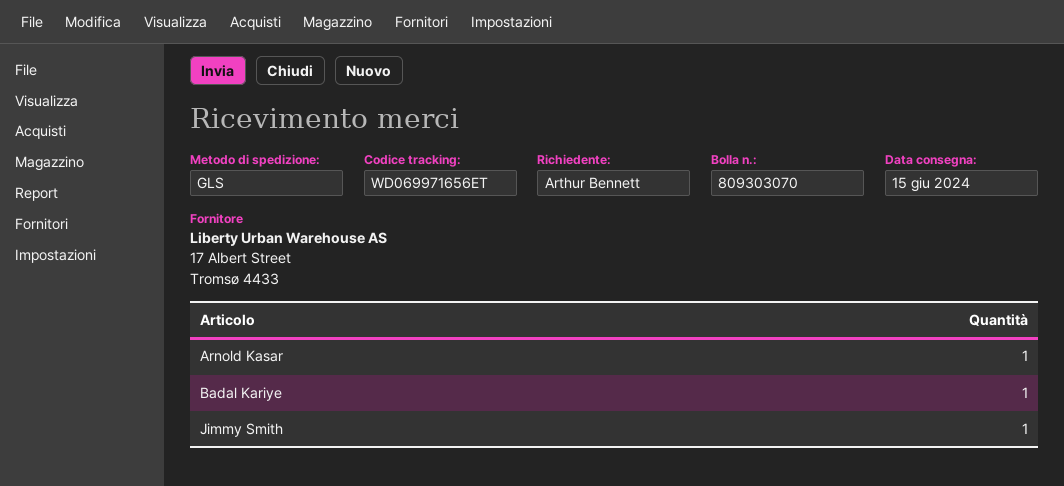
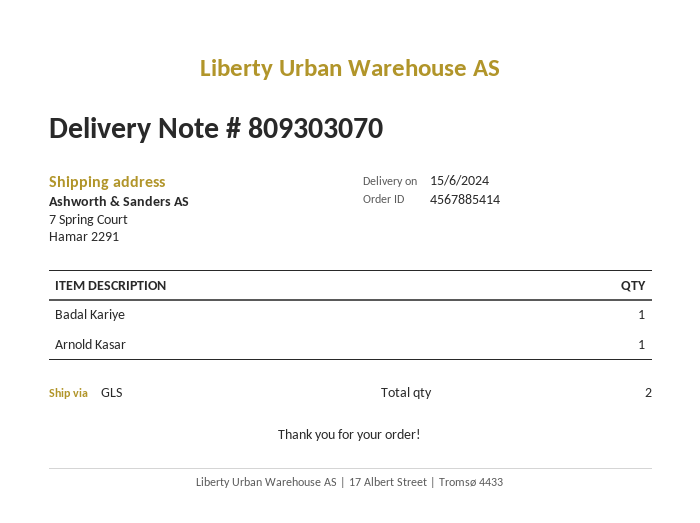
Jimmy Smith: 1 -> none

